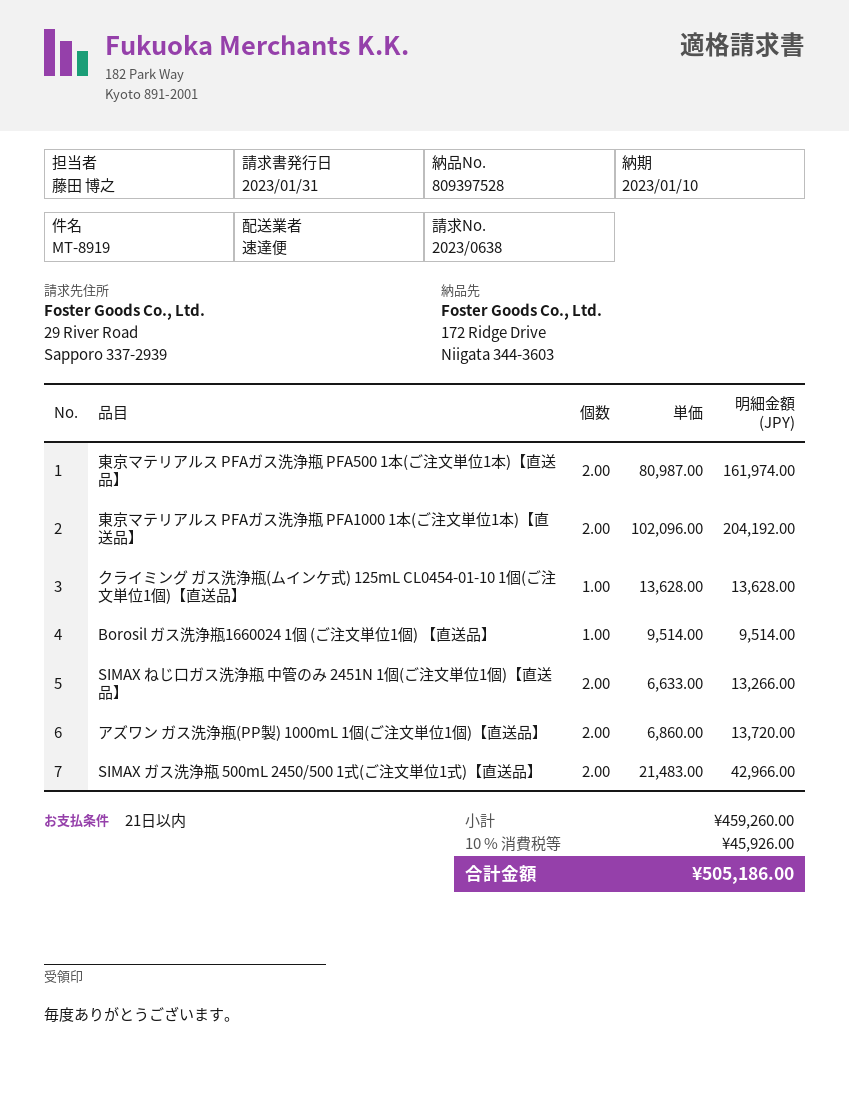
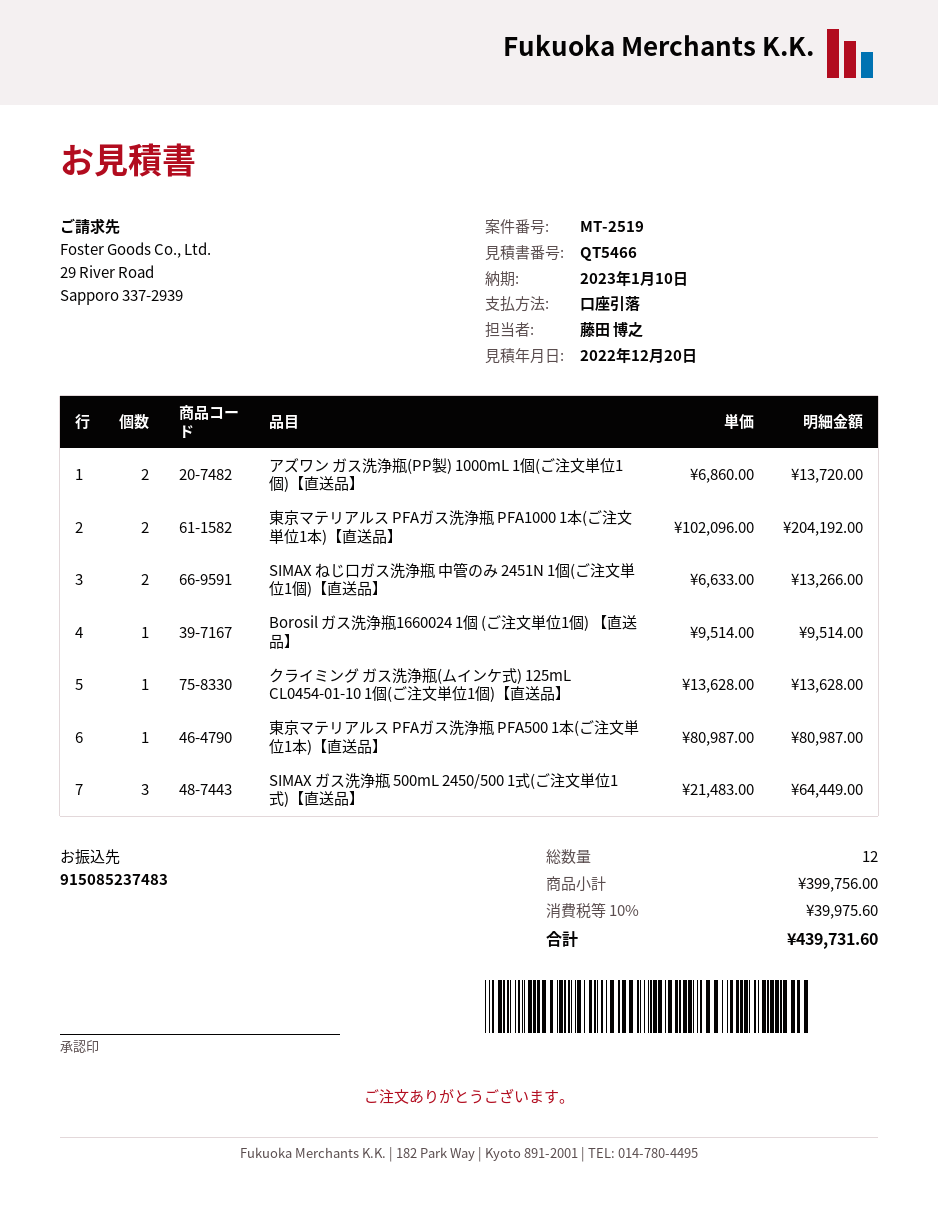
reference: MT-8919 -> MT-2519
東京マテリアルス PFAガス洗浄瓶 PFA500 1本(ご注文単位1本)【直送品】: 2 x 80987.00 = 161974.00 -> 1 x 80987.00 = 80987.00
SIMAX ガス洗浄瓶 500mL 2450/500 1式(ご注文単位1式)【直送品】: 2 x 21483.00 = 42966.00 -> 3 x 21483.00 = 64449.00
subtotal: 459260.00 -> 399756.00
tax: 10% = 45926.00 -> 10% = 39975.60
total: 505186.00 -> 439731.60

